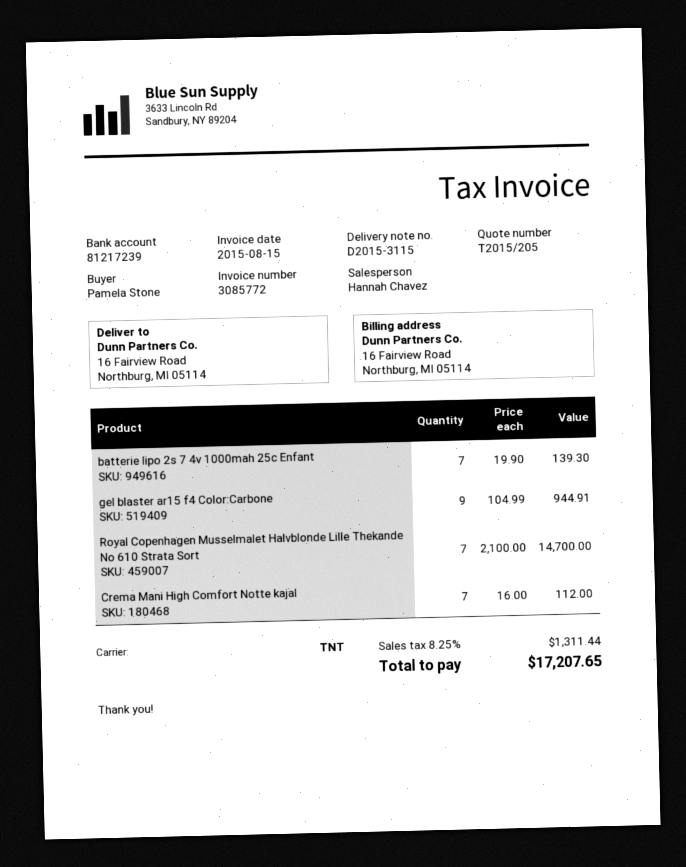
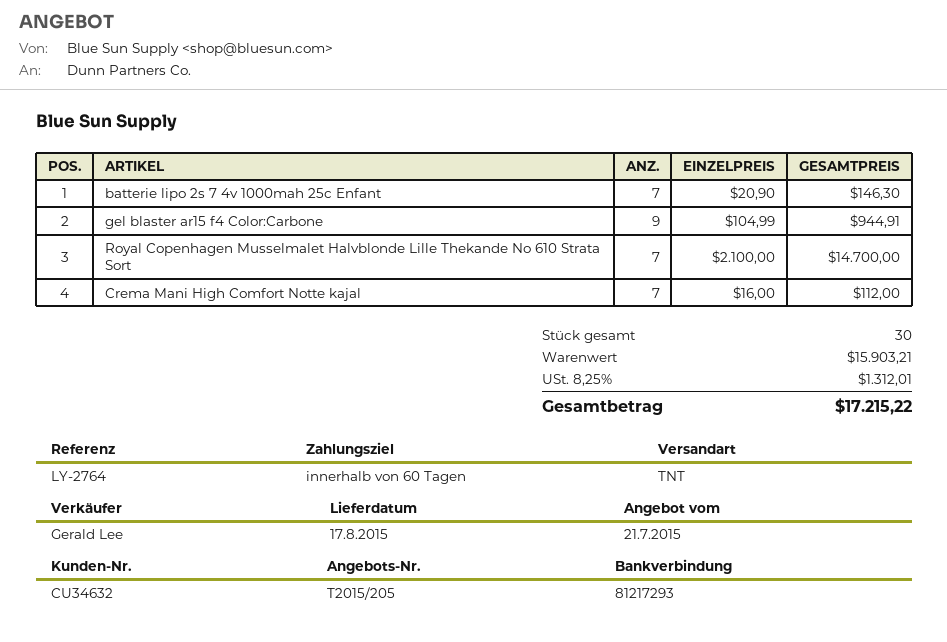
sales rep: Hannah Chavez -> Gerald Lee
bank account: 81217239 -> 81217293
batterie lipo 2s 7 4v 1000mah 25c Enfant: 7 x 19.90 = 139.30 -> 7 x 20.90 = 146.30
tax: 8.25% = 1311.44 -> 8.25% = 1312.01
total: 17207.65 -> 17215.22

